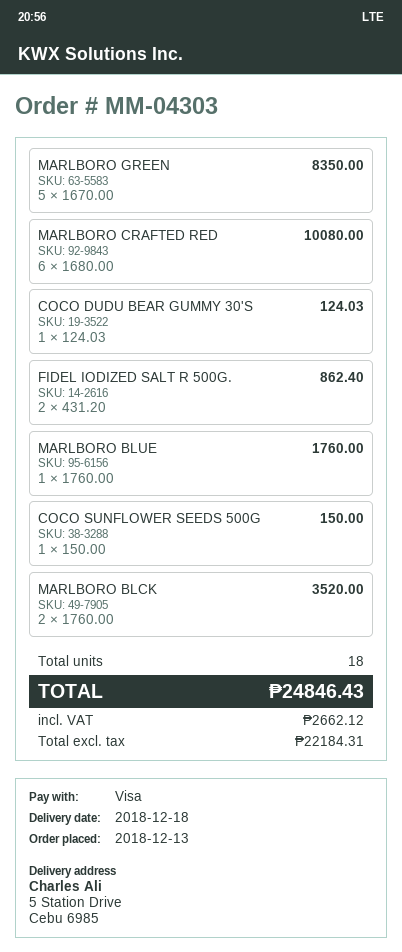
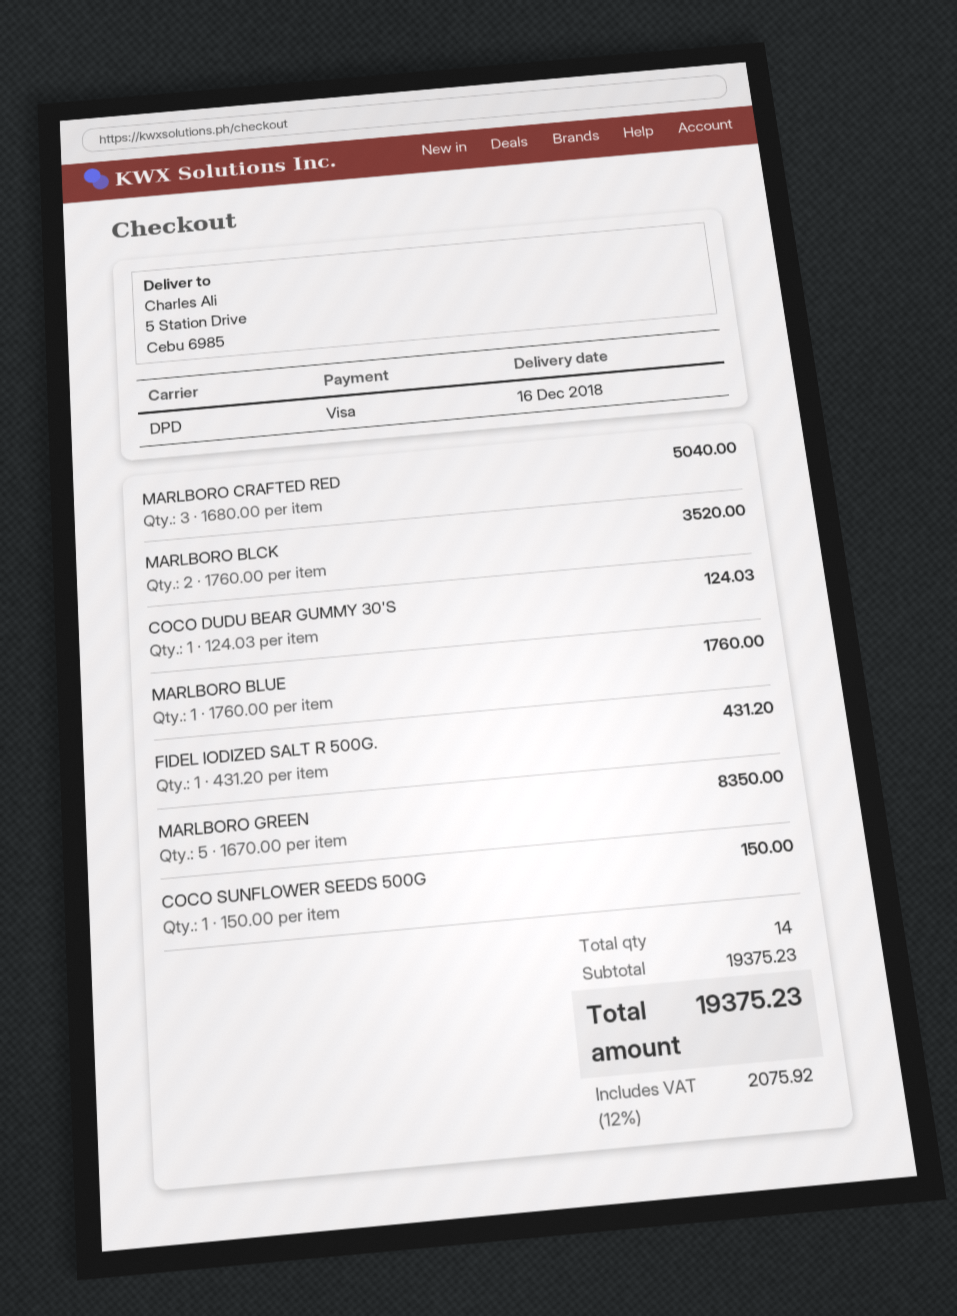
delivery date: 2018-12-18 -> 2018-12-16
MARLBORO CRAFTED RED: 6 x 1680.00 = 10080.00 -> 3 x 1680.00 = 5040.00
FIDEL IODIZED SALT R 500G.: 2 x 431.20 = 862.40 -> 1 x 431.20 = 431.20
total quantity: 18 -> 14
tax: 2662.12 -> 2075.92
total: 24846.43 -> 19375.23

